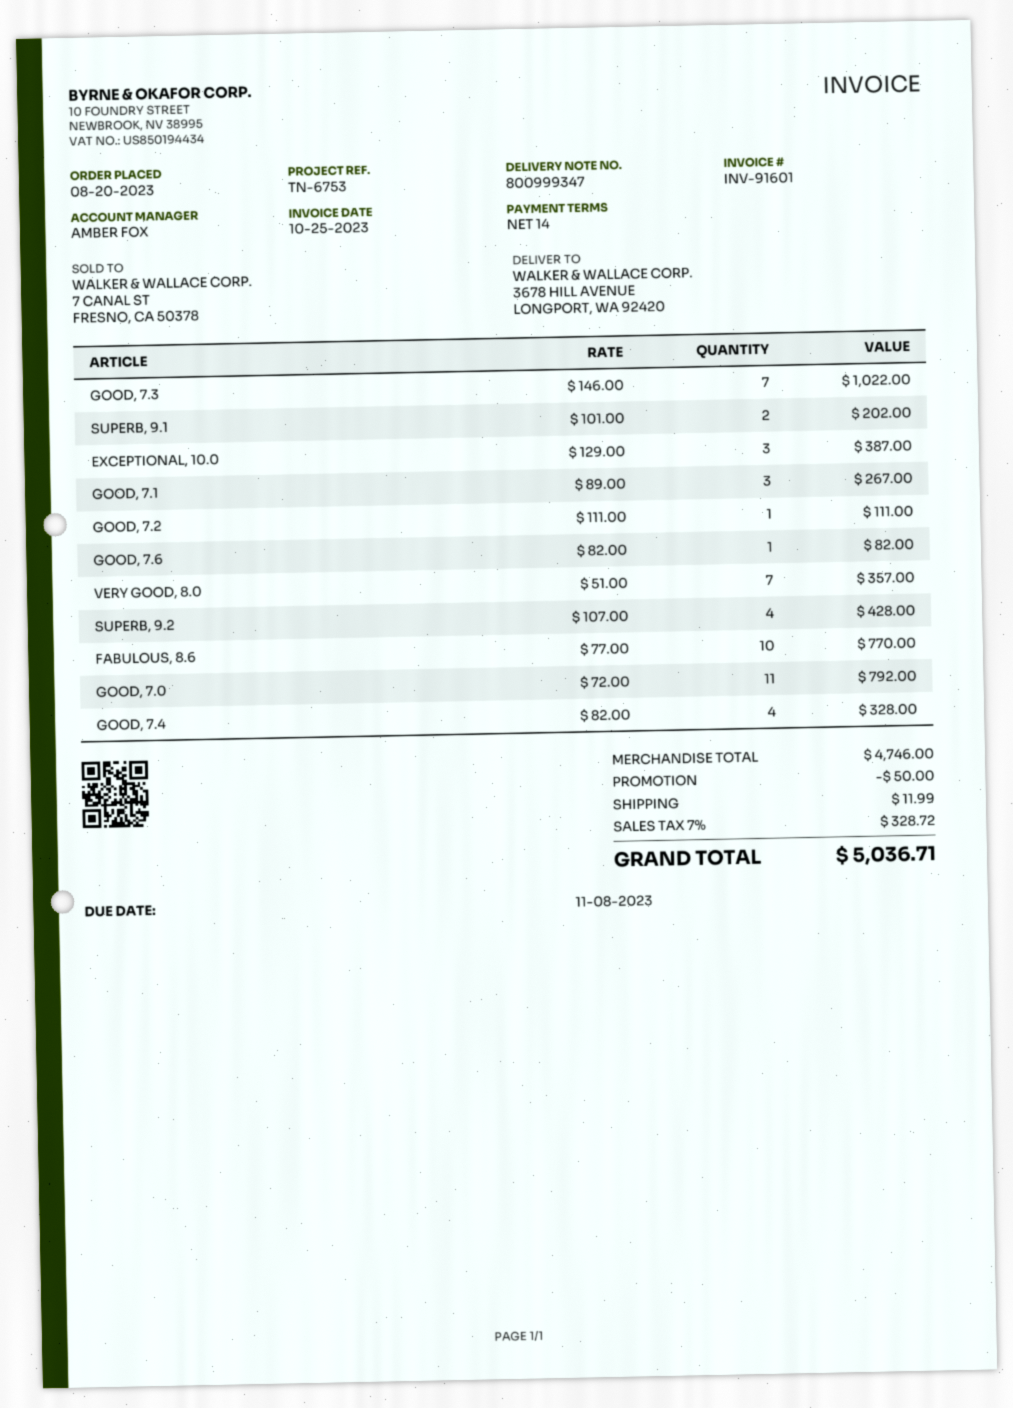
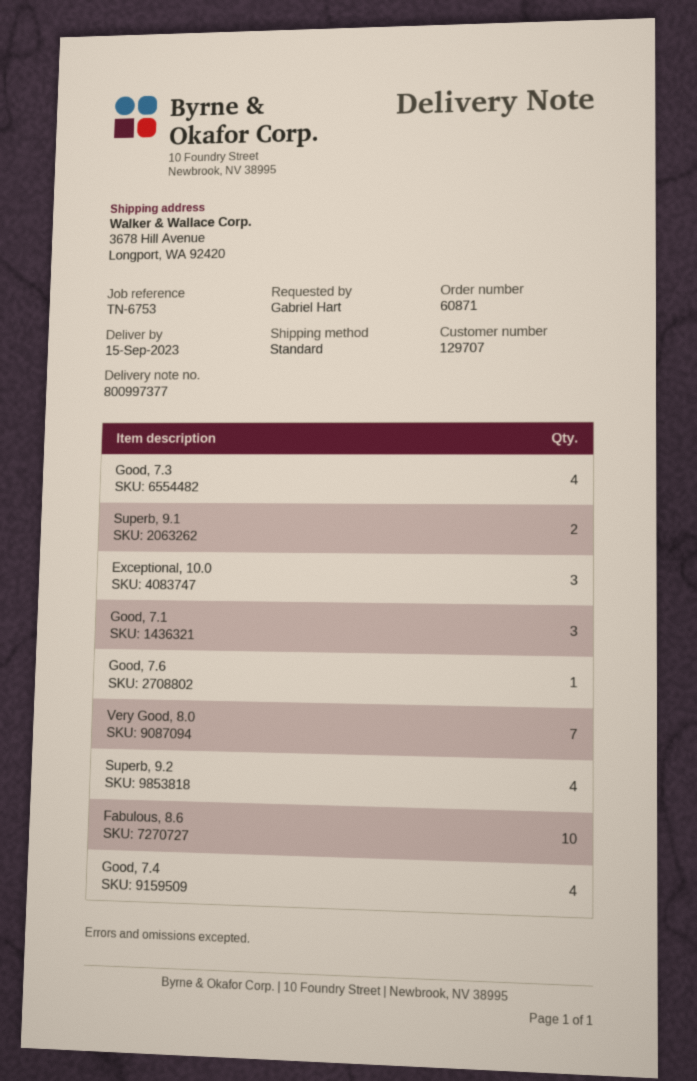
delivery note number: 800999347 -> 800997377
GOOD, 7.3: 7 -> 4
GOOD, 7.2: 1 -> none
GOOD, 7.0: 11 -> none

